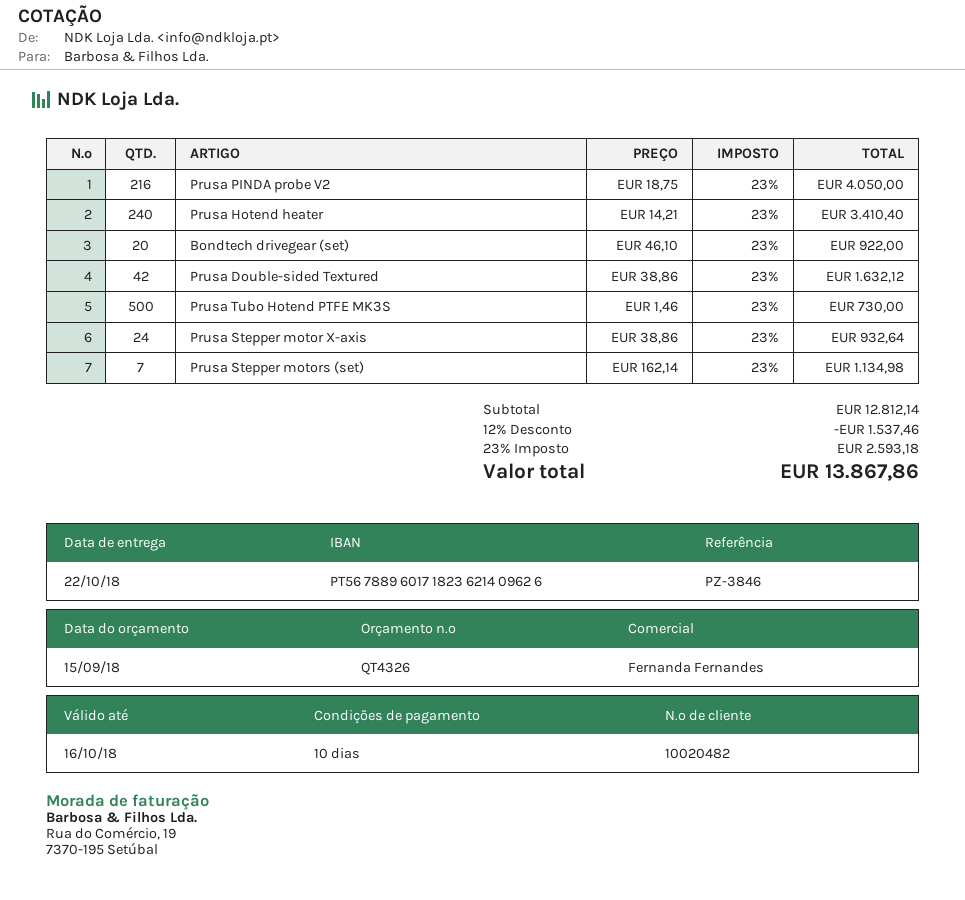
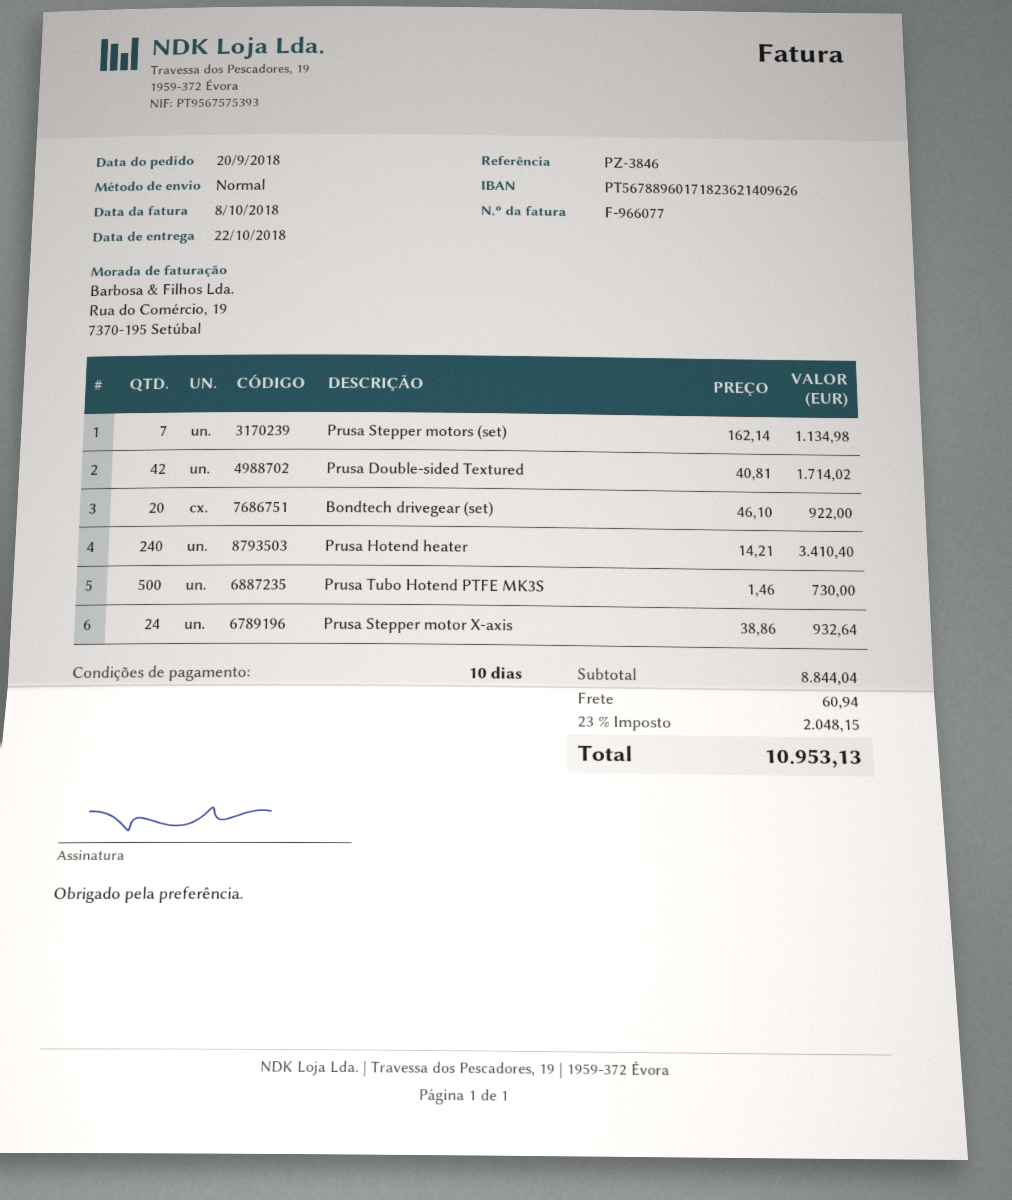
Prusa PINDA probe V2: 216 x 18.75 = 4050.00 -> none
Prusa Double-sided Textured: 42 x 38.86 = 1632.12 -> 42 x 40.81 = 1714.02
subtotal: 12812.14 -> 8844.04
discount: 12% = 1537.46 -> none
shipping: none -> 60.94
tax: 23% = 2593.18 -> 23% = 2048.15
total: 13867.86 -> 10953.13

